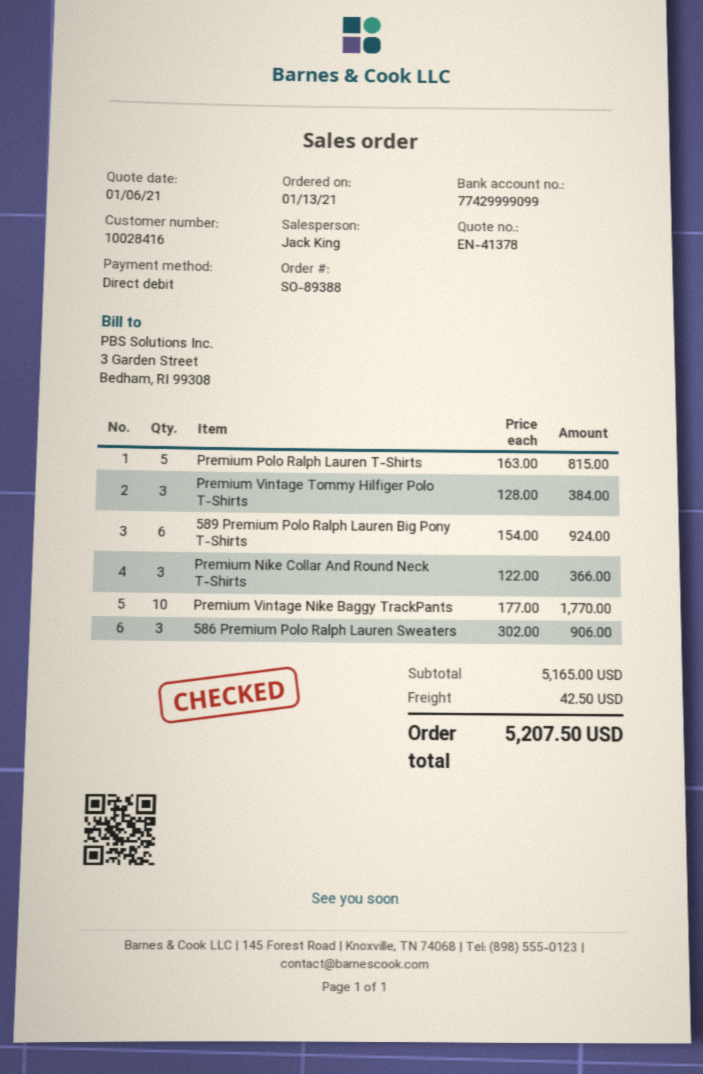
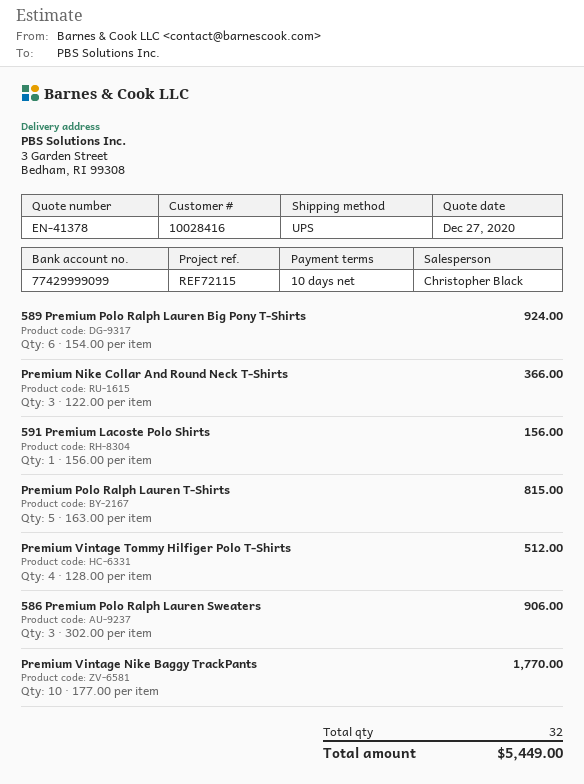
quote date: 2021-01-06 -> 2020-12-27
sales rep: Jack King -> Christopher Black
Premium Vintage Tommy Hilfiger Polo T-Shirts: 3 x 128.00 = 384.00 -> 4 x 128.00 = 512.00
591 Premium Lacoste Polo Shirts: none -> 1 x 156.00 = 156.00
shipping: 42.50 -> none
total: 5207.50 -> 5449.00

